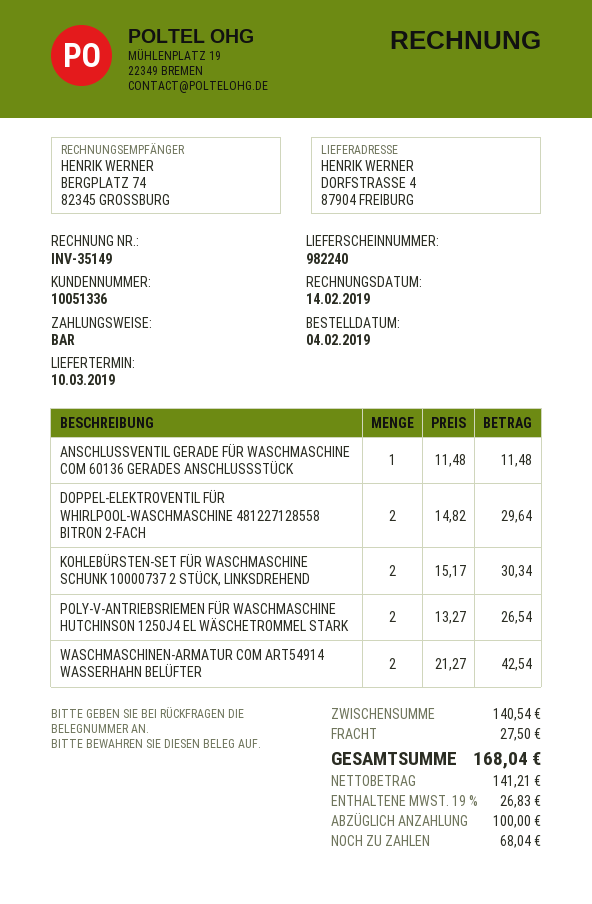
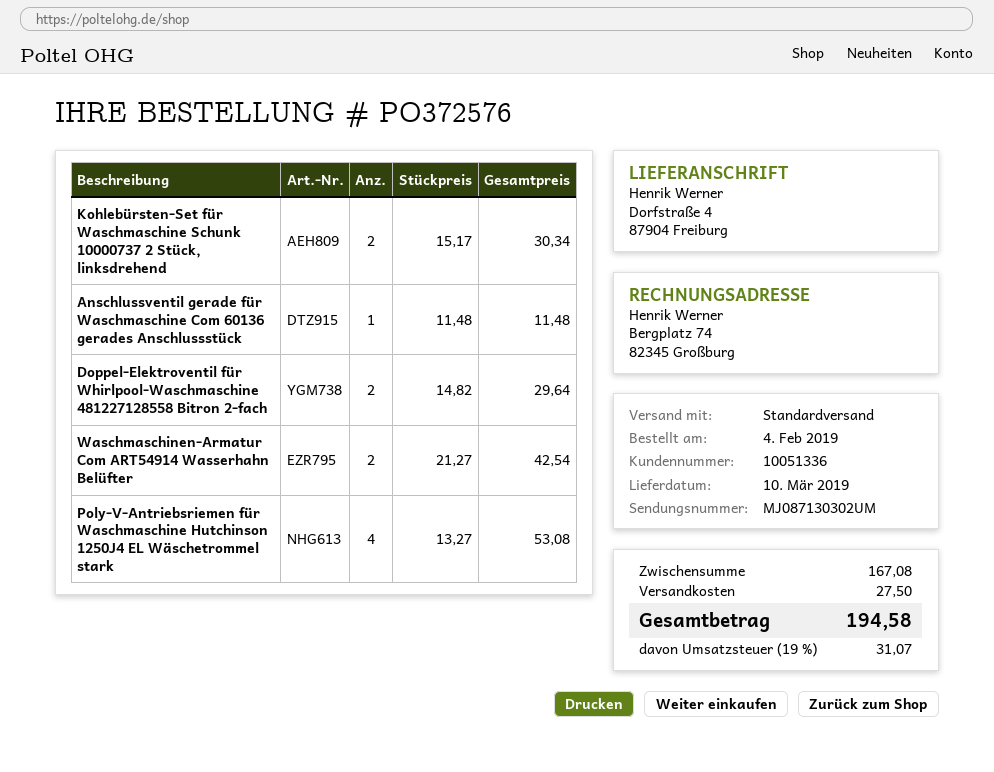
POLY-V-ANTRIEBSRIEMEN FÜR WASCHMASCHINE HUTCHINSON 1250J4 EL WÄSCHETROMMEL STARK: 2 x 13.27 = 26.54 -> 4 x 13.27 = 53.08
subtotal: 140.54 -> 167.08
tax: 19% = 26.83 -> 19% = 31.07
total: 168.04 -> 194.58

